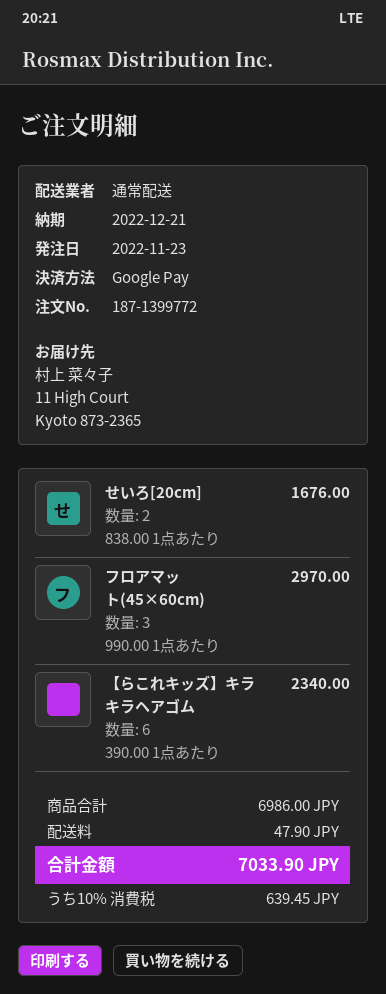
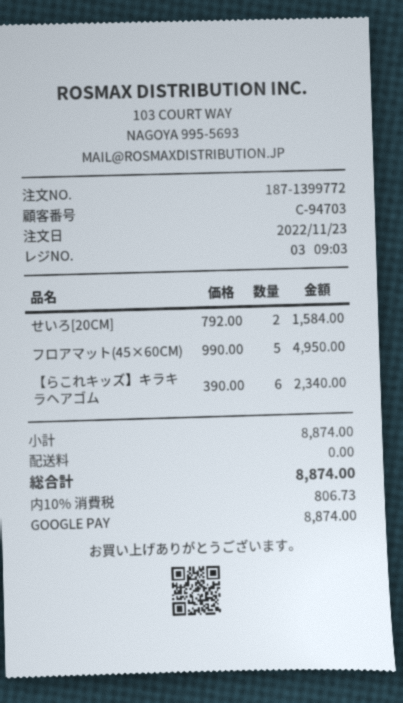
せいろ[20cm]: 2 x 838.00 = 1676.00 -> 2 x 792.00 = 1584.00
フロアマット(45×60cm): 3 x 990.00 = 2970.00 -> 5 x 990.00 = 4950.00
subtotal: 6986.00 -> 8874.00
shipping: 47.90 -> 0.00
tax: 10% = 639.45 -> 10% = 806.73
total: 7033.90 -> 8874.00

